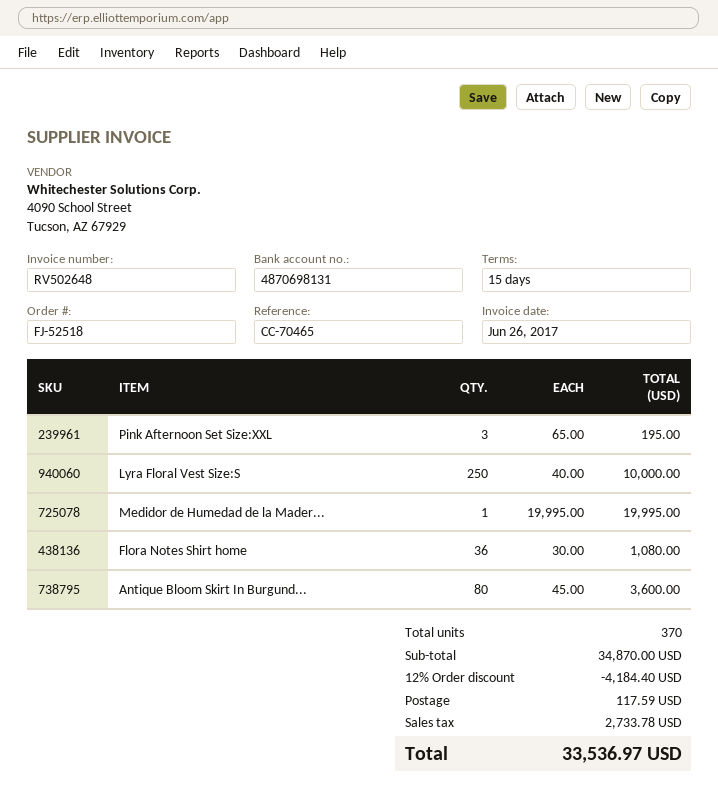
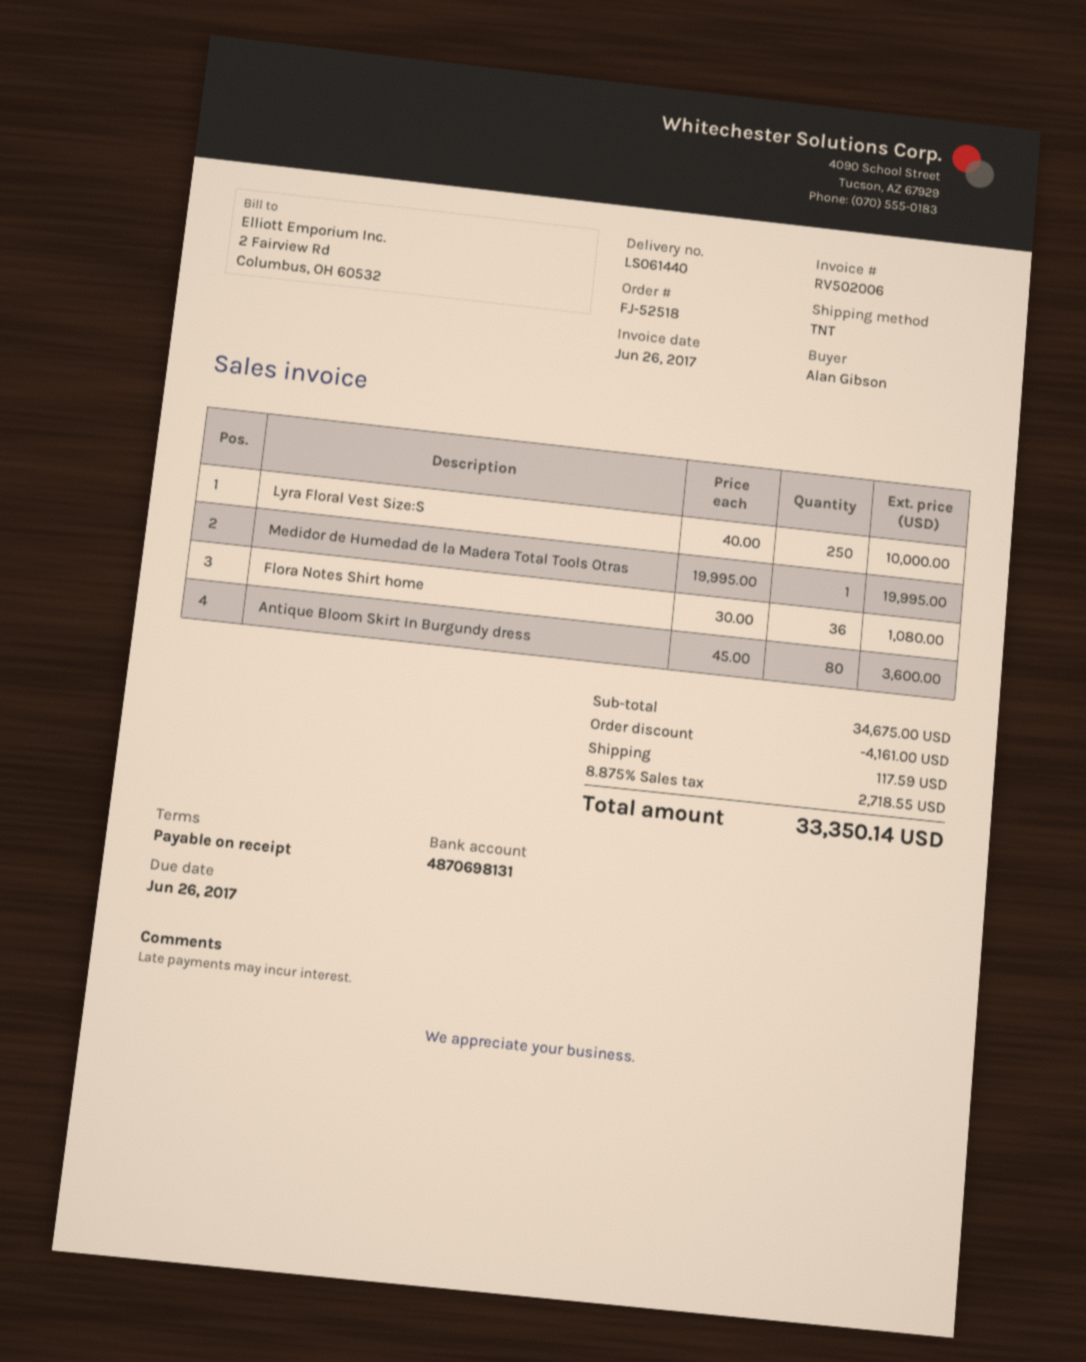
invoice number: RV502648 -> RV502006
payment terms: 15 days -> on receipt
Pink Afternoon Set Size:XXL: 3 x 65.00 = 195.00 -> none
subtotal: 34870.00 -> 34675.00
discount: 4184.40 -> 4161.00
tax: 2733.78 -> 2718.55
total: 33536.97 -> 33350.14

